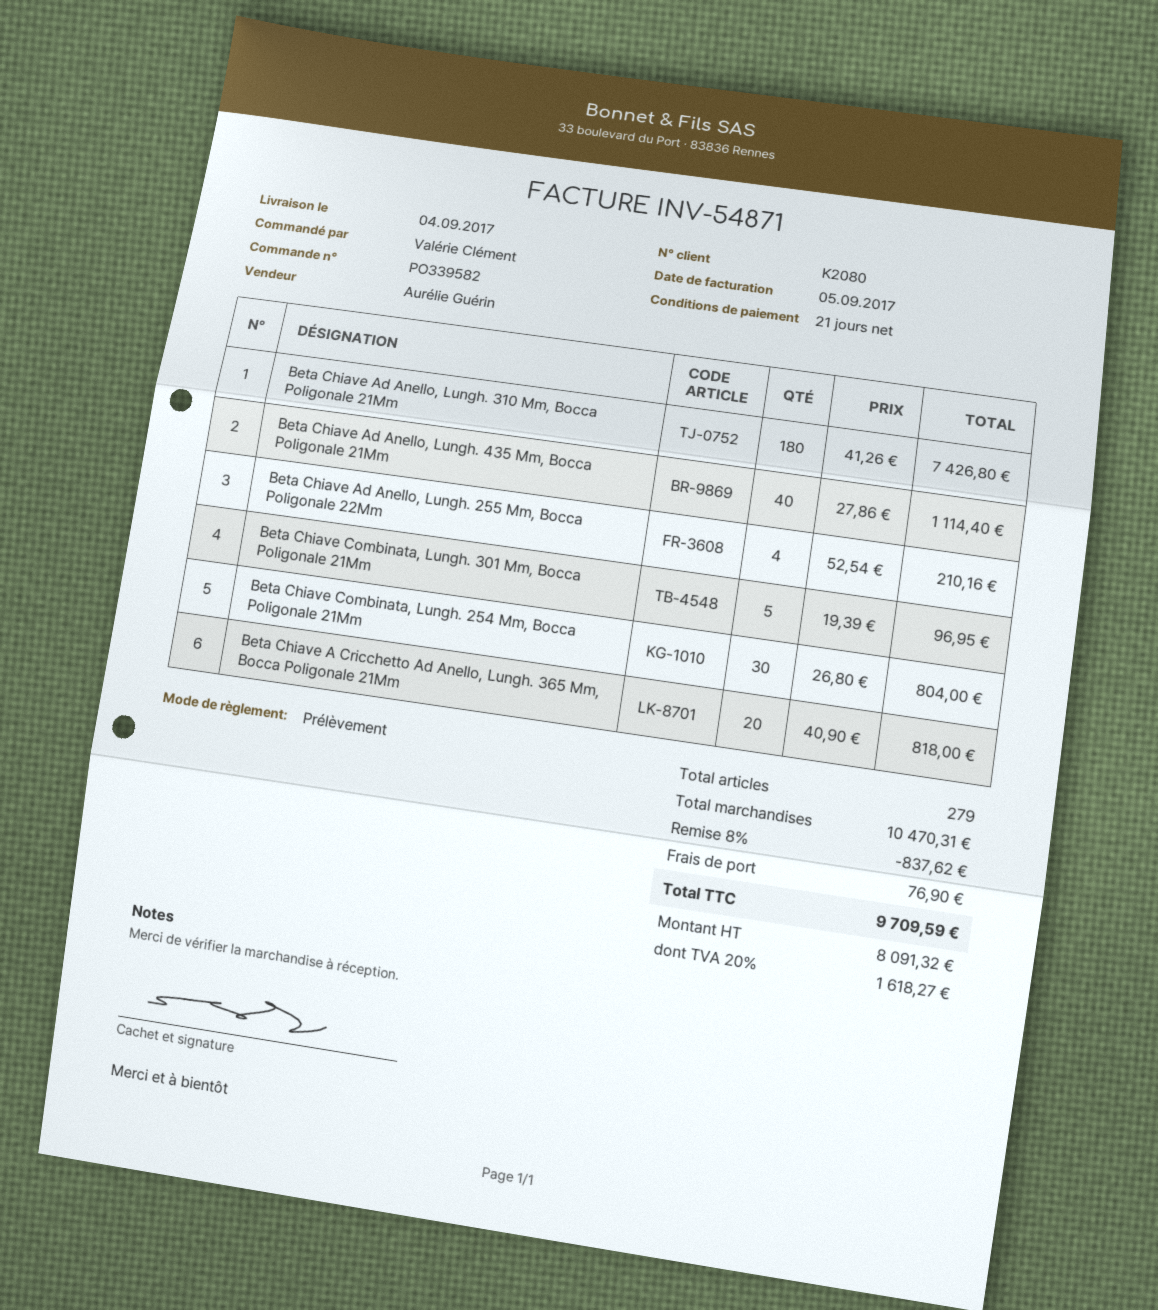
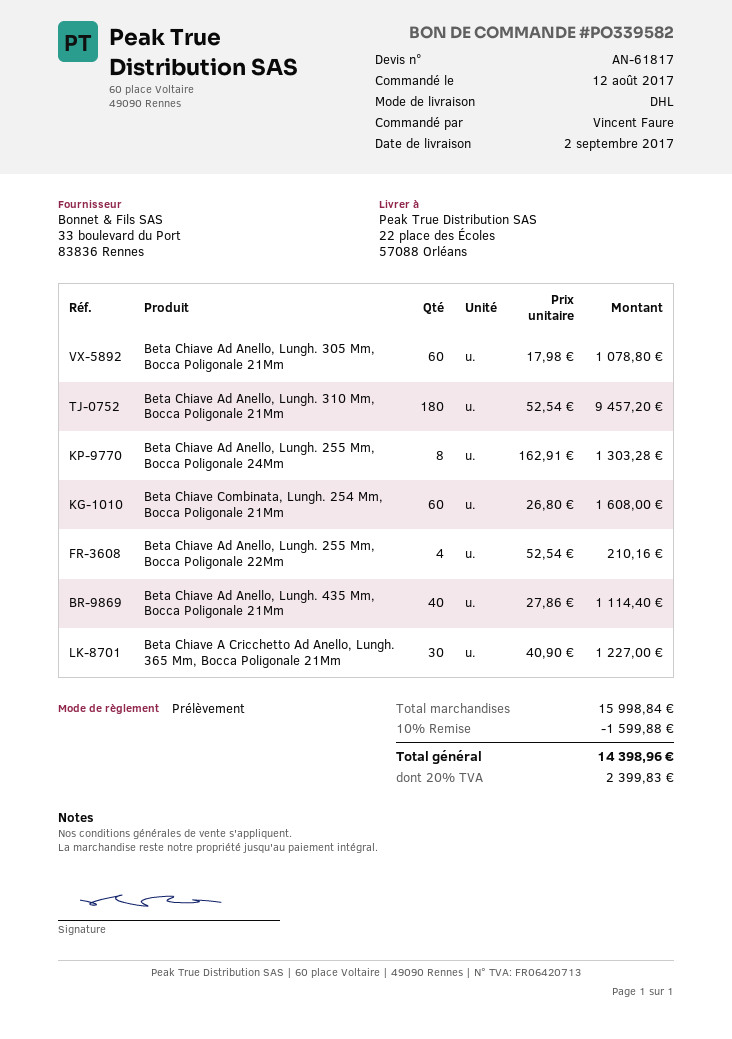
delivery date: 2017-09-04 -> 2017-09-02
ordered by: Valérie Clément -> Vincent Faure
Beta Chiave Ad Anello, Lungh. 310 Mm, Bocca Poligonale 21Mm: 180 x 41.26 = 7426.80 -> 180 x 52.54 = 9457.20
Beta Chiave Combinata, Lungh. 301 Mm, Bocca Poligonale 21Mm: 5 x 19.39 = 96.95 -> none
Beta Chiave Combinata, Lungh. 254 Mm, Bocca Poligonale 21Mm: 30 x 26.80 = 804.00 -> 60 x 26.80 = 1608.00
Beta Chiave A Cricchetto Ad Anello, Lungh. 365 Mm, Bocca Poligonale 21Mm: 20 x 40.90 = 818.00 -> 30 x 40.90 = 1227.00
Beta Chiave Ad Anello, Lungh. 305 Mm, Bocca Poligonale 21Mm: none -> 60 x 17.98 = 1078.80
Beta Chiave Ad Anello, Lungh. 255 Mm, Bocca Poligonale 24Mm: none -> 8 x 162.91 = 1303.28
subtotal: 10470.31 -> 15998.84
discount: 8% = 837.62 -> 10% = 1599.88
shipping: 76.90 -> none
tax: 20% = 1618.27 -> 20% = 2399.83
total: 9709.59 -> 14398.96

